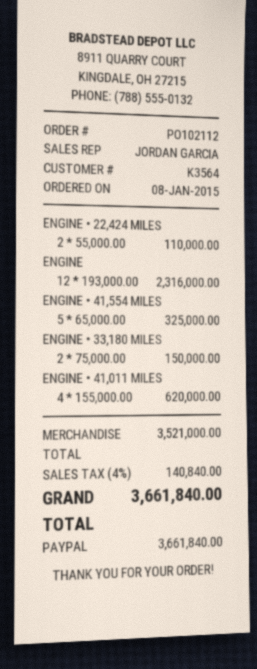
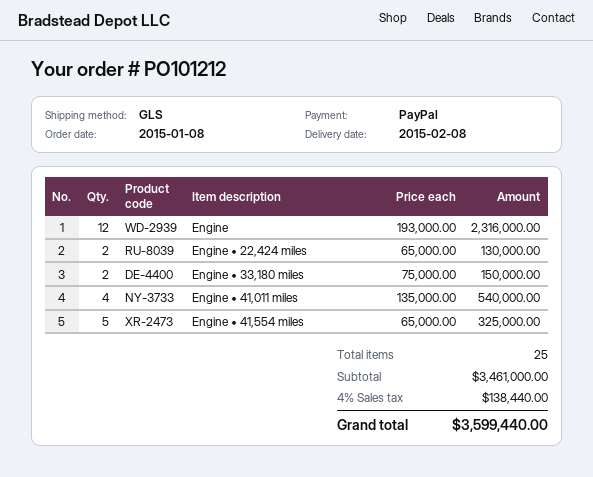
order number: PO102112 -> PO101212
ENGINE • 22,424 MILES: 2 x 55000.00 = 110000.00 -> 2 x 65000.00 = 130000.00
ENGINE • 41,011 MILES: 4 x 155000.00 = 620000.00 -> 4 x 135000.00 = 540000.00
subtotal: 3521000.00 -> 3461000.00
tax: 4% = 140840.00 -> 4% = 138440.00
total: 3661840.00 -> 3599440.00

